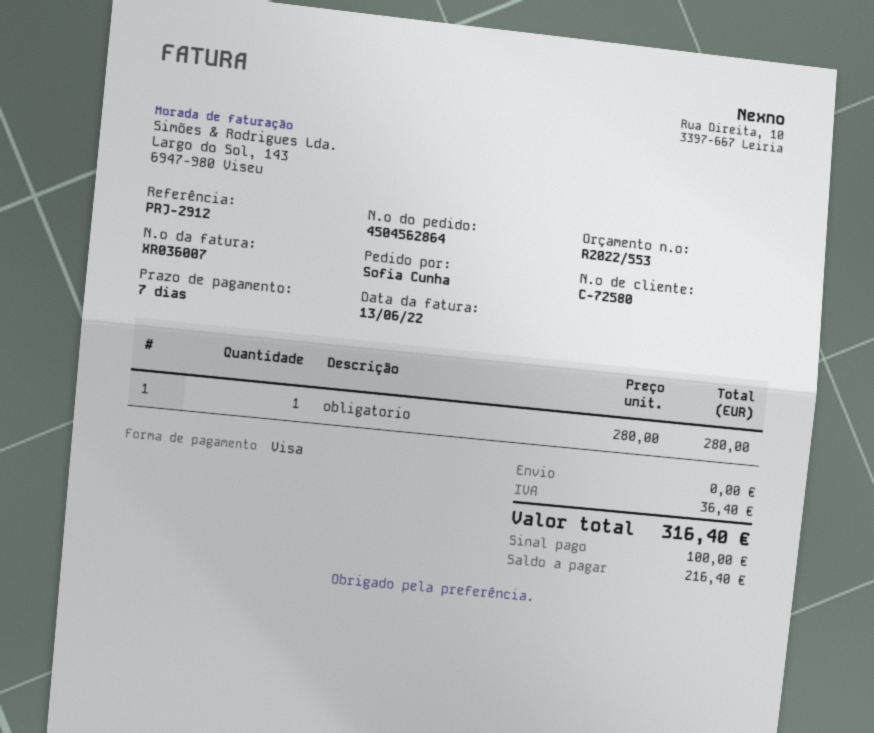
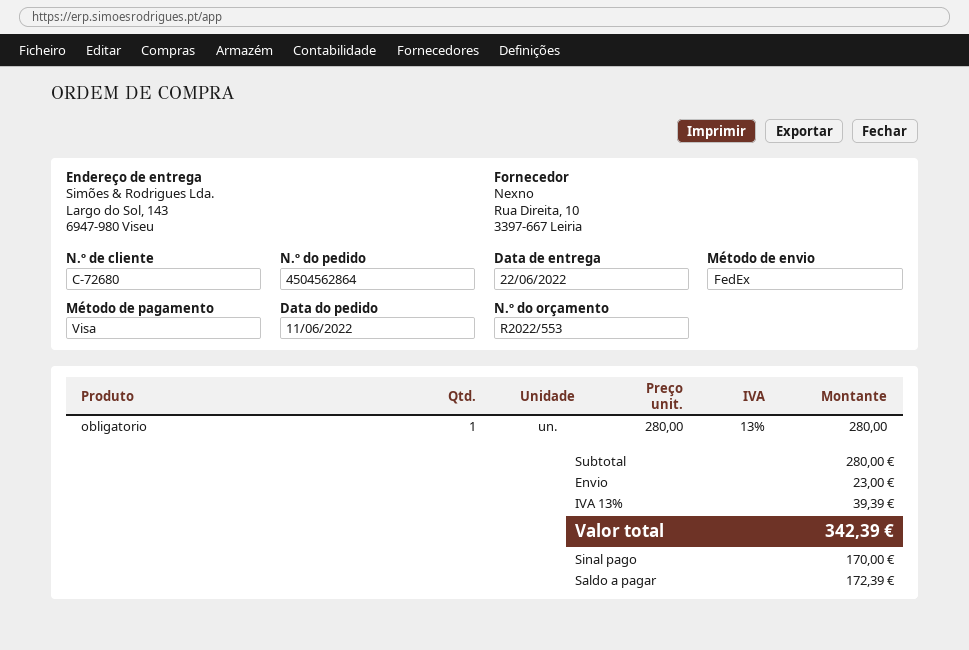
customer number: C-72580 -> C-72680
shipping: 0.00 -> 23.00
tax: 36.40 -> 39.39
total: 316.40 -> 342.39
deposit: 100.00 -> 170.00
balance: 216.40 -> 172.39

